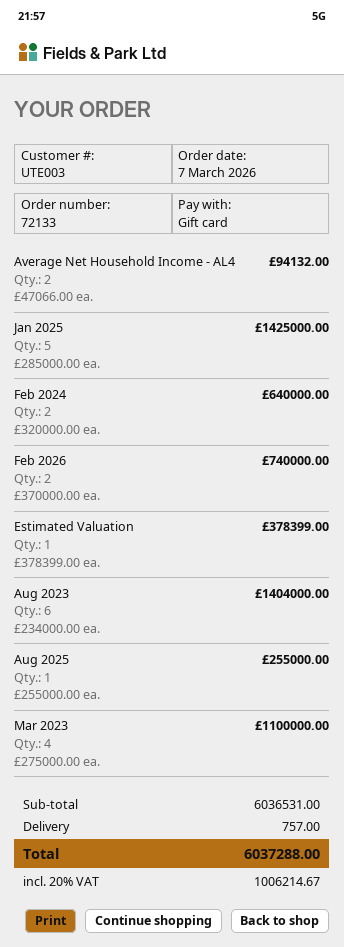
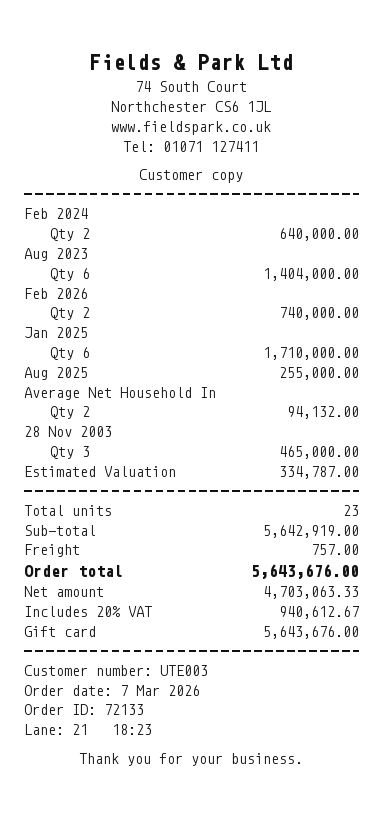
Jan 2025: 5 for 1425000.00 -> 6 for 1710000.00
Estimated Valuation: 1 for 378399.00 -> 1 for 334787.00
Mar 2023: 4 for 1100000.00 -> none
28 Nov 2003: none -> 3 for 465000.00
subtotal: 6036531.00 -> 5642919.00
tax: 20% = 1006214.67 -> 20% = 940612.67
total: 6037288.00 -> 5643676.00

